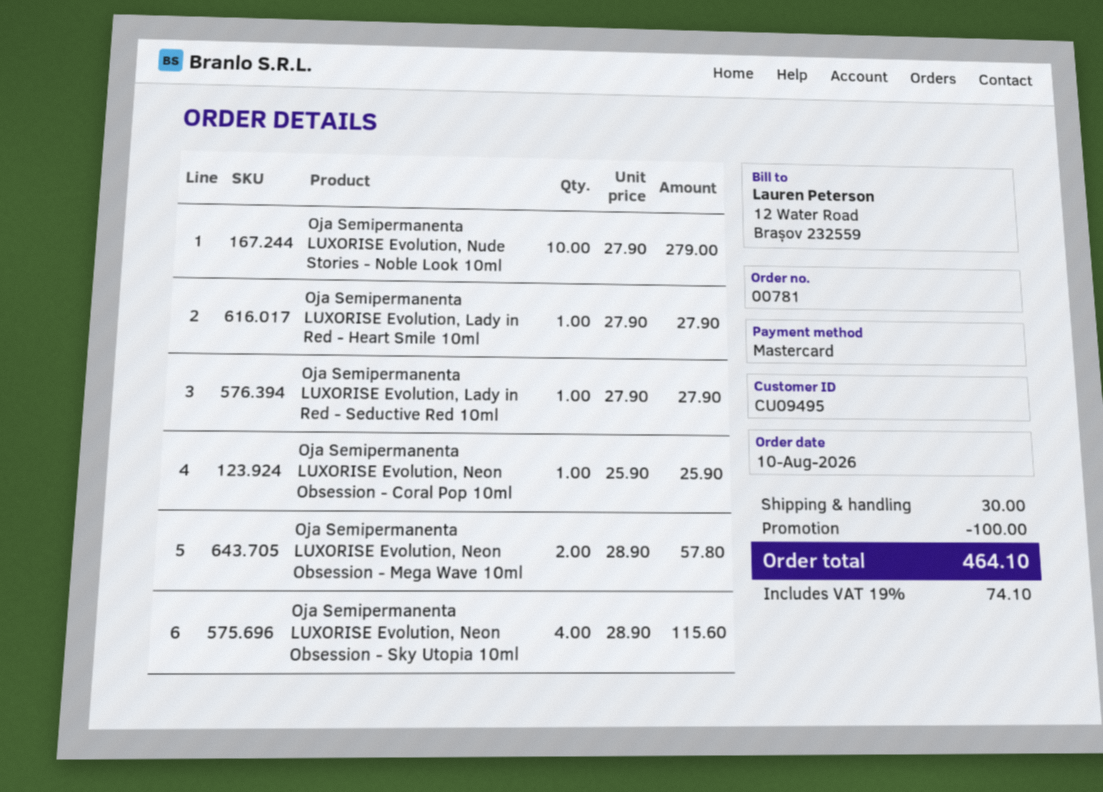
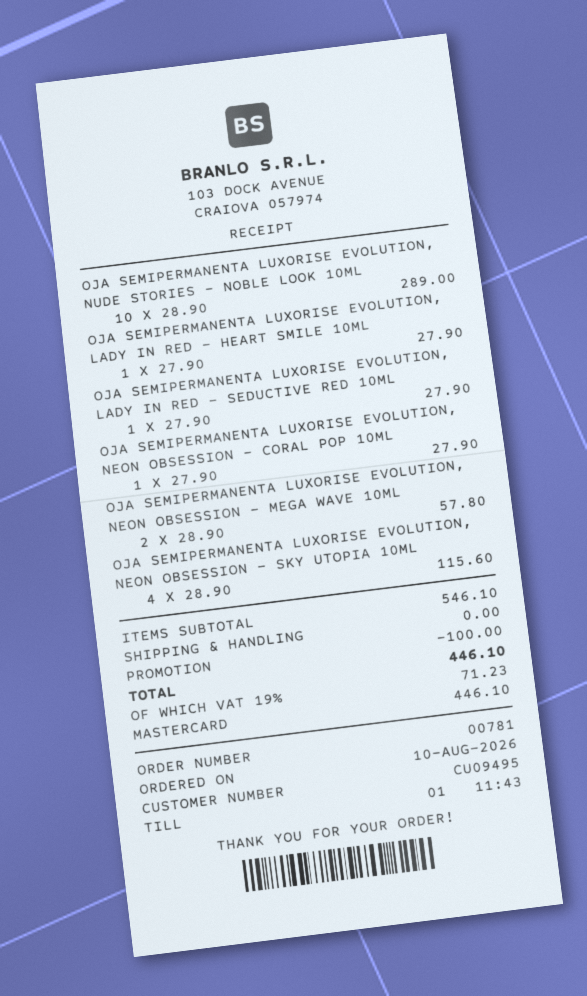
Oja Semipermanenta LUXORISE Evolution, Nude Stories - Noble Look 10ml: 10 x 27.90 = 279.00 -> 10 x 28.90 = 289.00
Oja Semipermanenta LUXORISE Evolution, Neon Obsession - Coral Pop 10ml: 1 x 25.90 = 25.90 -> 1 x 27.90 = 27.90
shipping: 30.00 -> 0.00
tax: 19% = 74.10 -> 19% = 71.23
total: 464.10 -> 446.10

